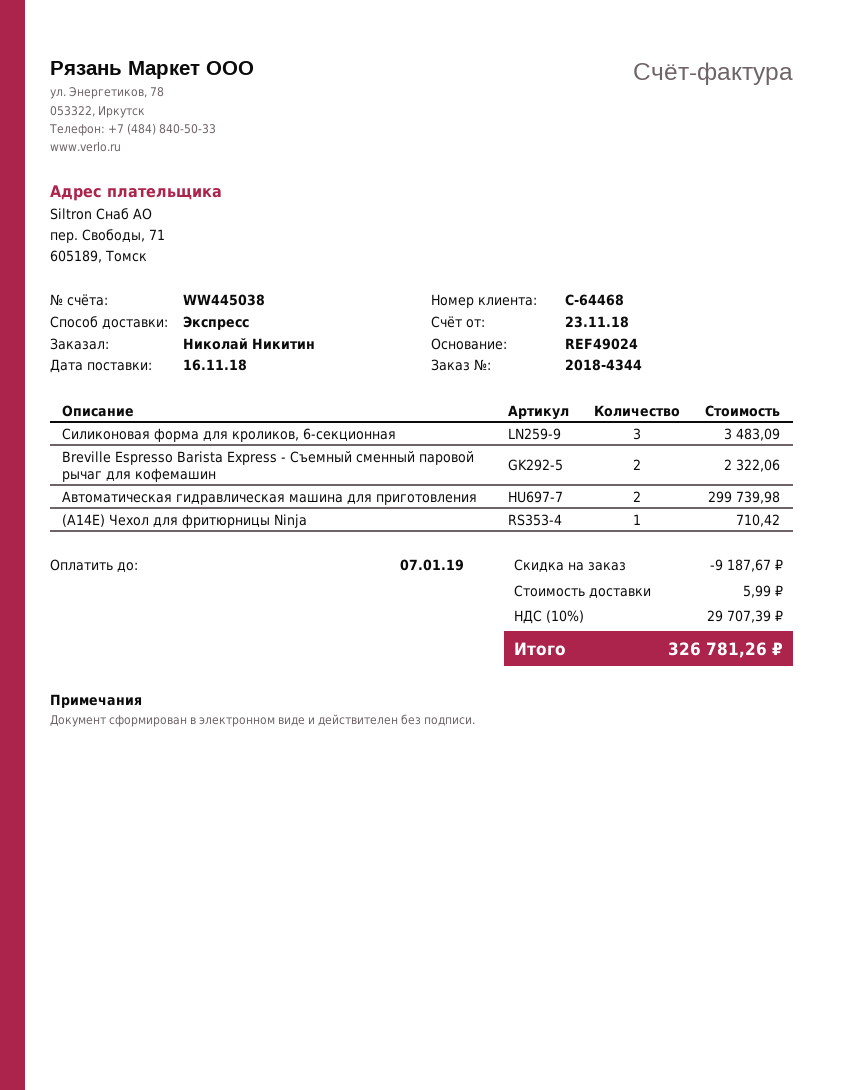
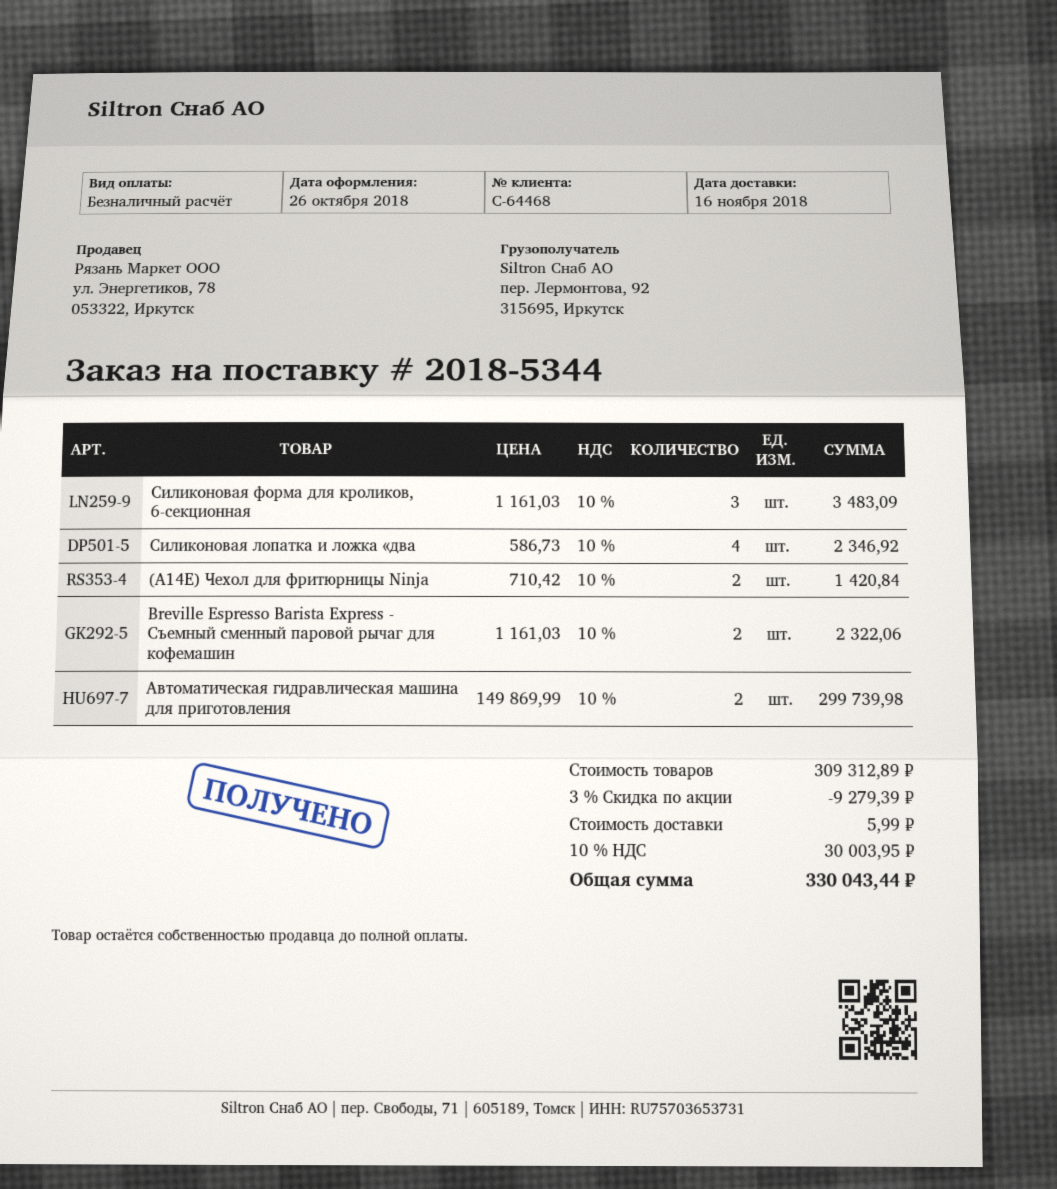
order number: 2018-4344 -> 2018-5344
(A14E) Чехол для фритюрницы Ninja: 1 for 710.42 -> 2 for 1420.84
Силиконовая лопатка и ложка «два: none -> 4 for 2346.92
discount: 9187.67 -> 9279.39
tax: 10% = 29707.39 -> 10% = 30003.95
total: 326781.26 -> 330043.44

